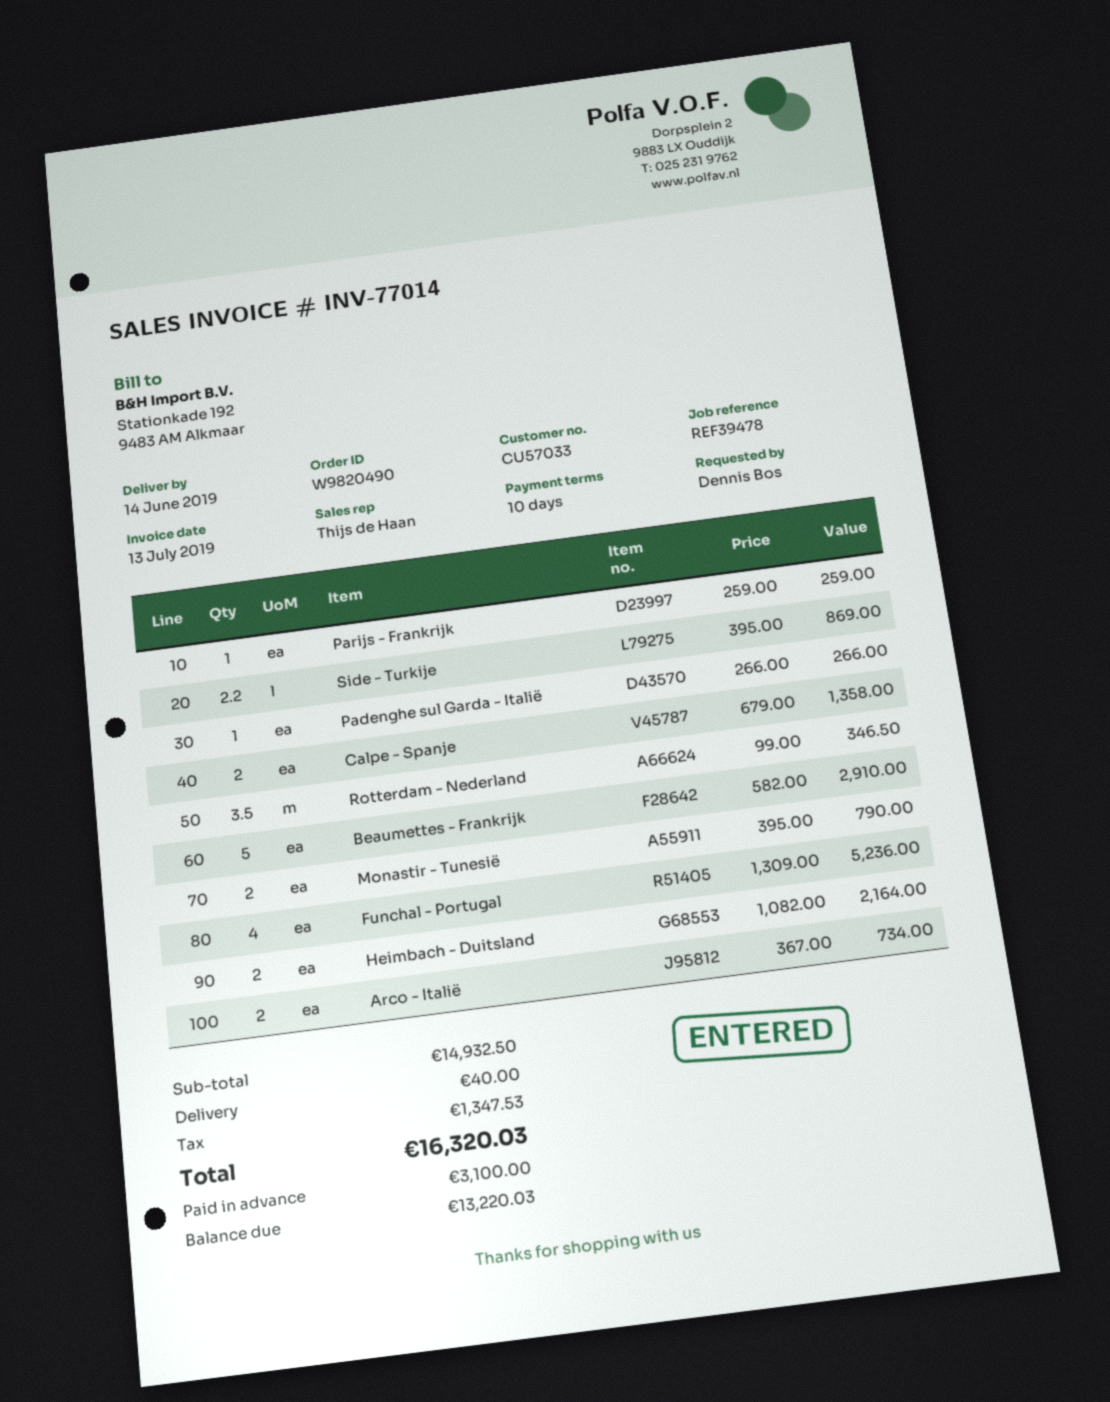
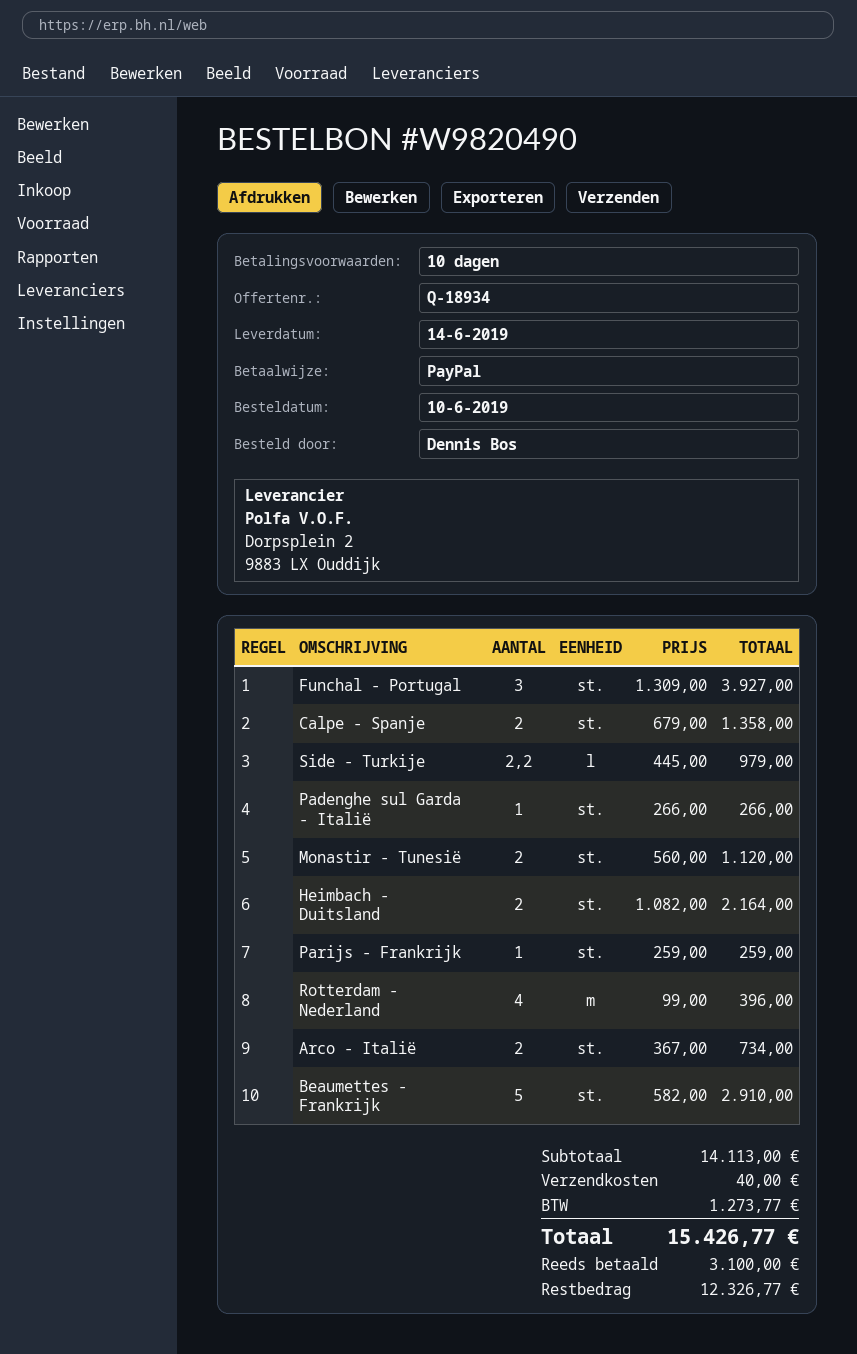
Side - Turkije: 2.2 x 395.00 = 869.00 -> 2.2 x 445.00 = 979.00
Rotterdam - Nederland: 3.5 x 99.00 = 346.50 -> 4 x 99.00 = 396.00
Monastir - Tunesië: 2 x 395.00 = 790.00 -> 2 x 560.00 = 1120.00
Funchal - Portugal: 4 x 1309.00 = 5236.00 -> 3 x 1309.00 = 3927.00
subtotal: 14932.50 -> 14113.00
tax: 1347.53 -> 1273.77
total: 16320.03 -> 15426.77
balance: 13220.03 -> 12326.77

